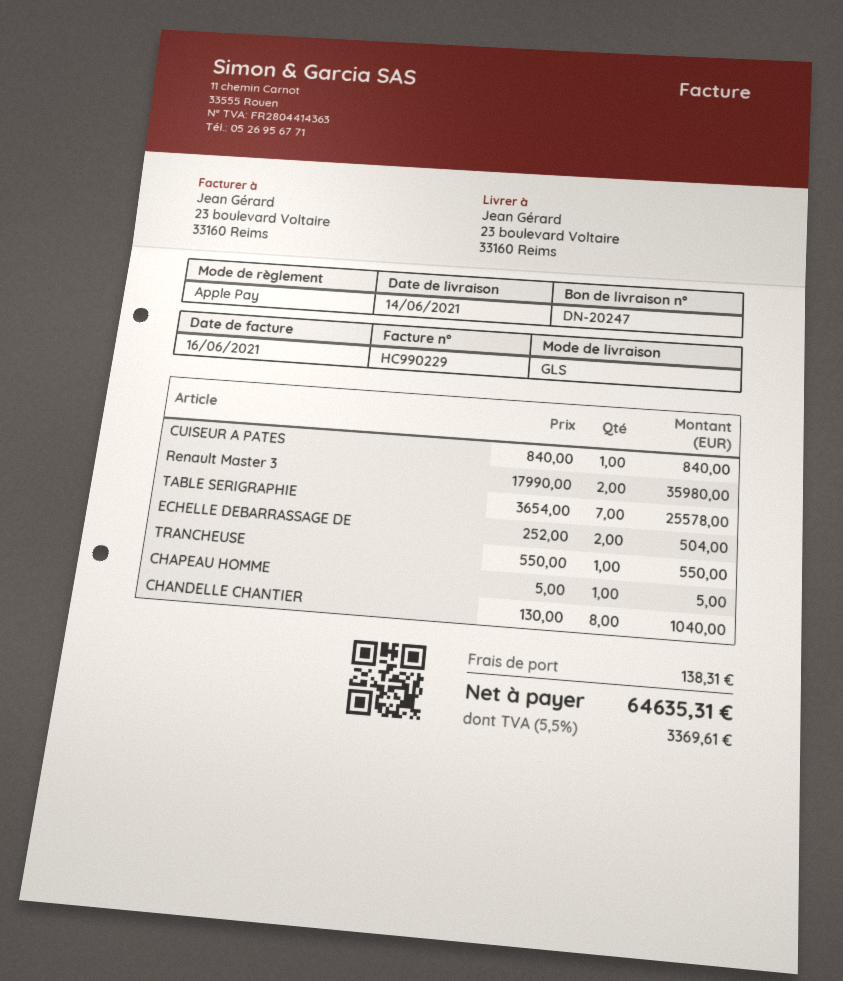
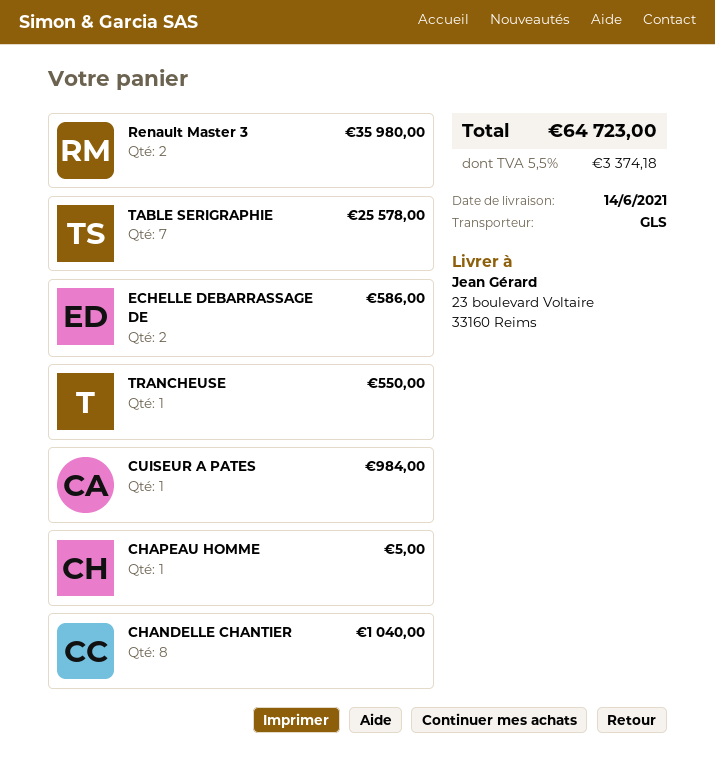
CUISEUR A PATES: 1 for 840.00 -> 1 for 984.00
ECHELLE DEBARRASSAGE DE: 2 for 504.00 -> 2 for 586.00
shipping: 138.31 -> none
tax: 5.5% = 3369.61 -> 5.5% = 3374.18
total: 64635.31 -> 64723.00

